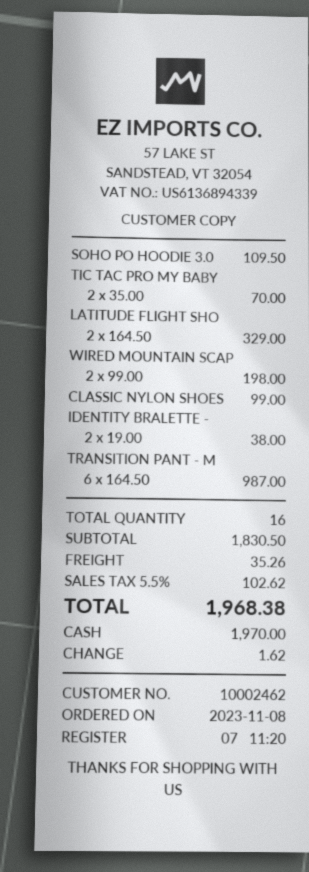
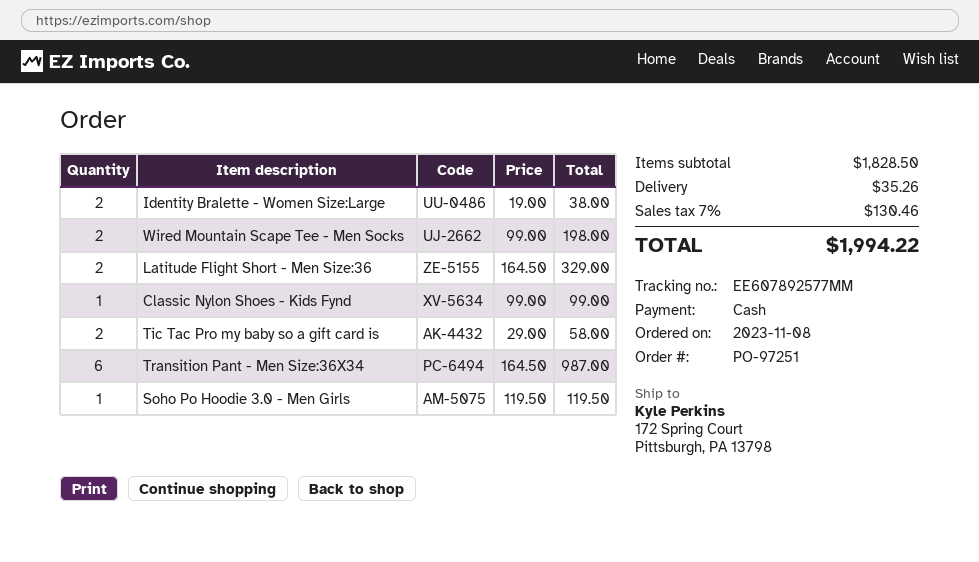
SOHO PO HOODIE 3.0: 1 x 109.50 = 109.50 -> 1 x 119.50 = 119.50
TIC TAC PRO MY BABY: 2 x 35.00 = 70.00 -> 2 x 29.00 = 58.00
subtotal: 1830.50 -> 1828.50
tax: 5.5% = 102.62 -> 7% = 130.46
total: 1968.38 -> 1994.22

